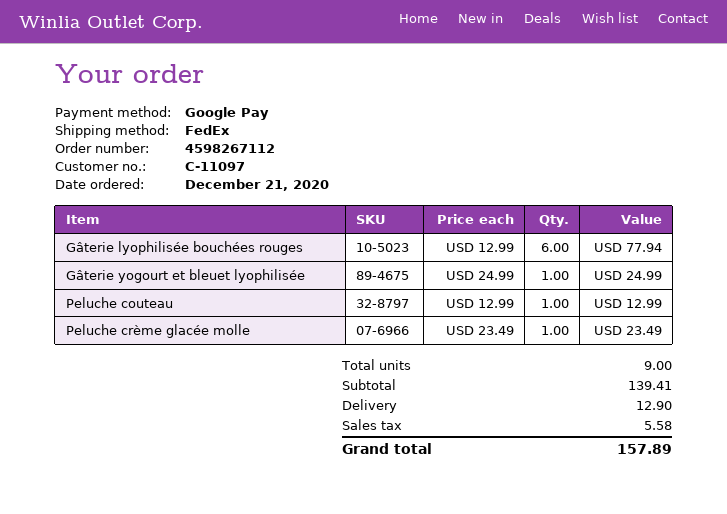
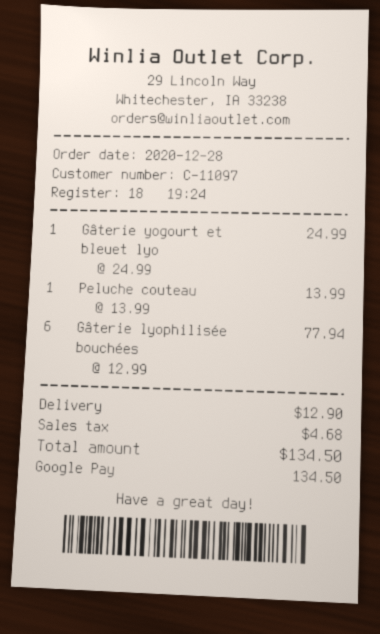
order date: 2020-12-21 -> 2020-12-28
Peluche couteau: 1 x 12.99 = 12.99 -> 1 x 13.99 = 13.99
Peluche crème glacée molle: 1 x 23.49 = 23.49 -> none
tax: 5.58 -> 4.68
total: 157.89 -> 134.50

